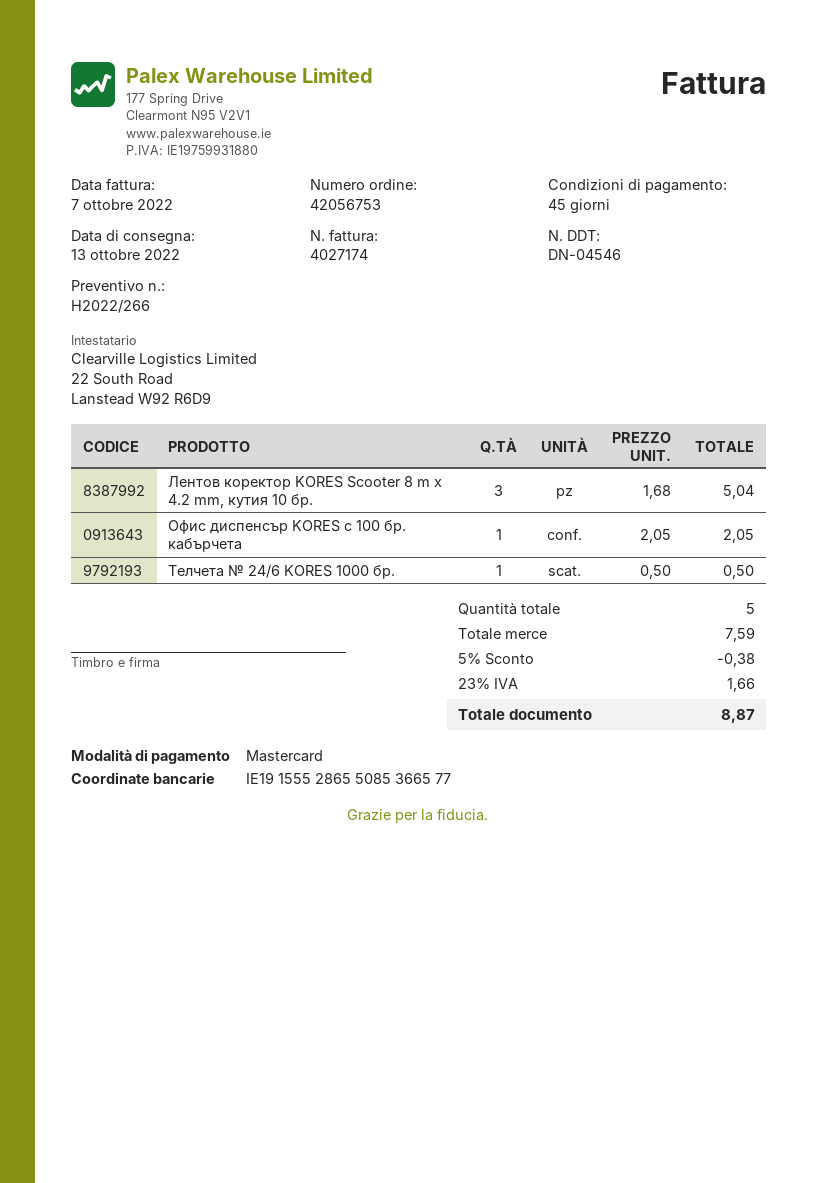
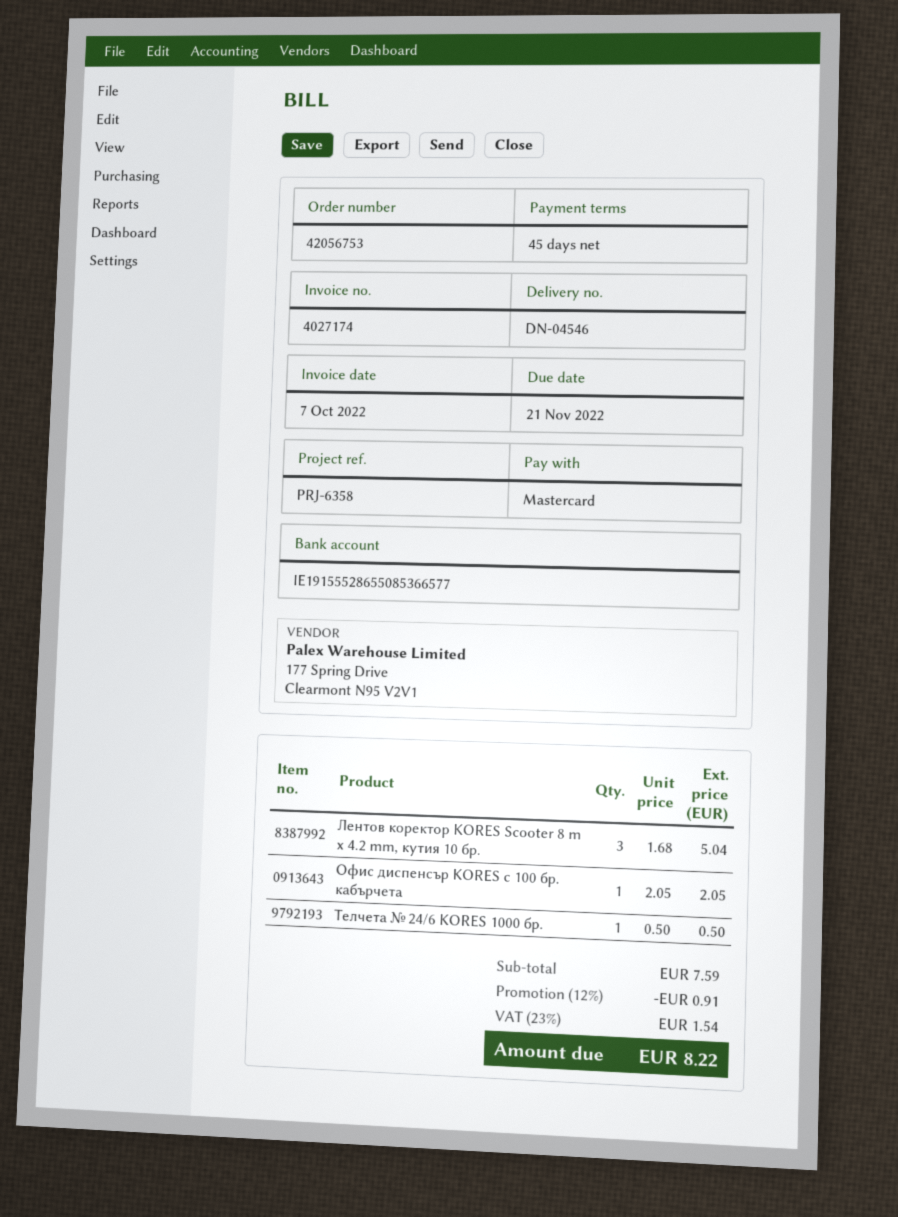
discount: 5% = 0.38 -> 12% = 0.91
tax: 23% = 1.66 -> 23% = 1.54
total: 8.87 -> 8.22

